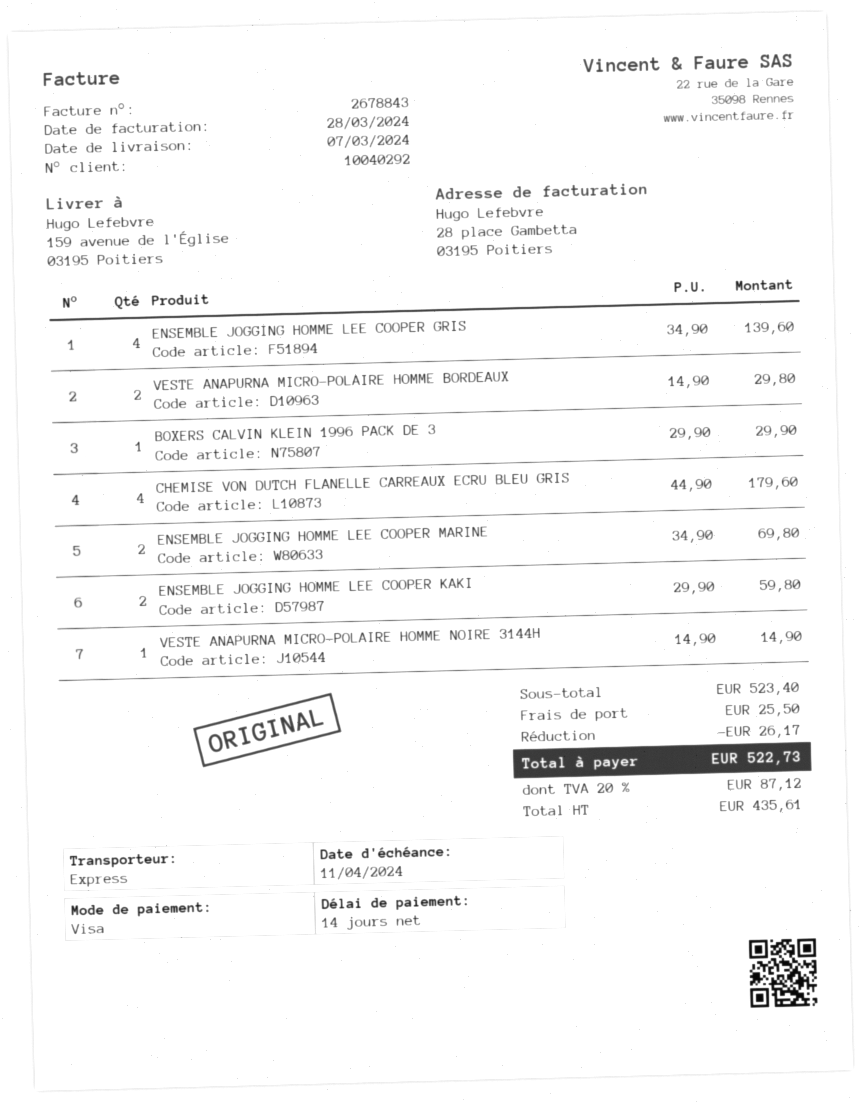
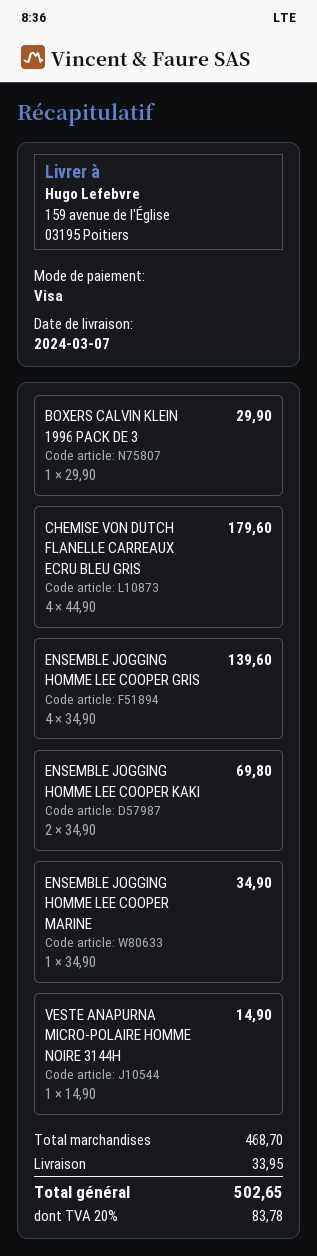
VESTE ANAPURNA MICRO-POLAIRE HOMME BORDEAUX: 2 x 14.90 = 29.80 -> none
ENSEMBLE JOGGING HOMME LEE COOPER MARINE: 2 x 34.90 = 69.80 -> 1 x 34.90 = 34.90
ENSEMBLE JOGGING HOMME LEE COOPER KAKI: 2 x 29.90 = 59.80 -> 2 x 34.90 = 69.80
subtotal: 523.40 -> 468.70
discount: 26.17 -> none
shipping: 25.50 -> 33.95
tax: 20% = 87.12 -> 20% = 83.78
total: 522.73 -> 502.65

